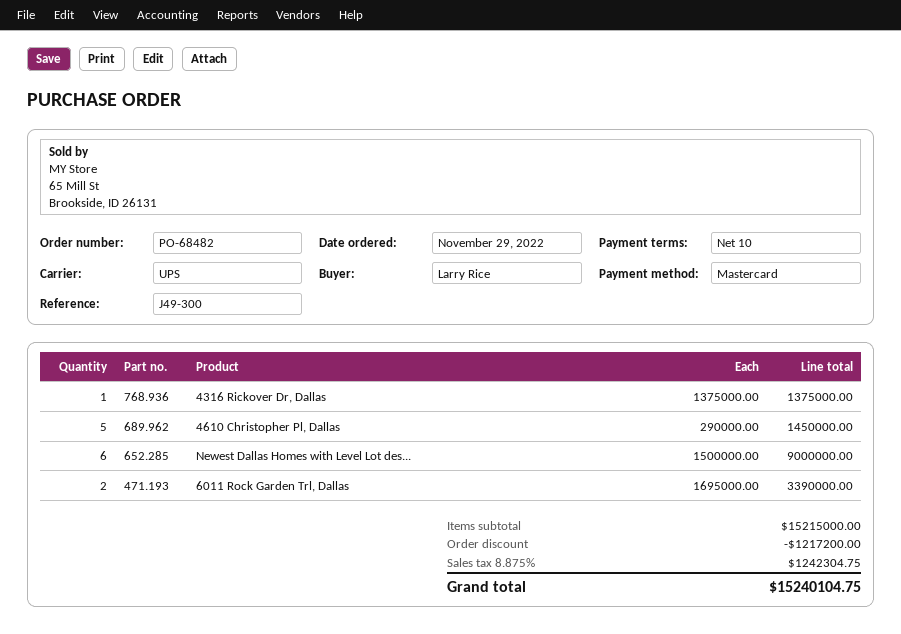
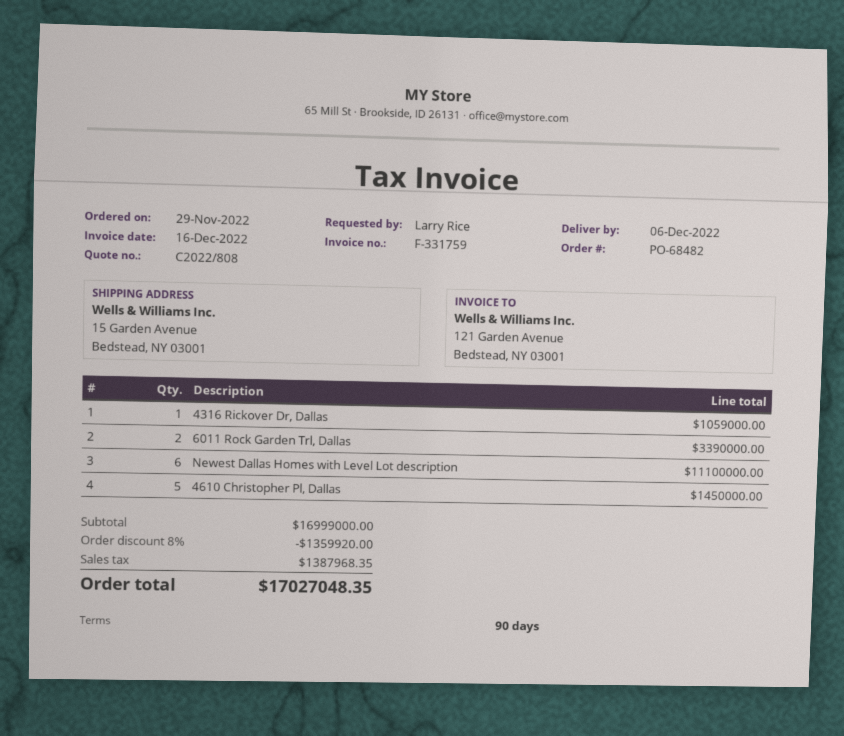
payment terms: 10 days -> 90 days
4316 Rickover Dr, Dallas: 1 for 1375000.00 -> 1 for 1059000.00
Newest Dallas Homes with Level Lot des...: 6 for 9000000.00 -> 6 for 11100000.00
subtotal: 15215000.00 -> 16999000.00
discount: 1217200.00 -> 1359920.00
tax: 1242304.75 -> 1387968.35
total: 15240104.75 -> 17027048.35

